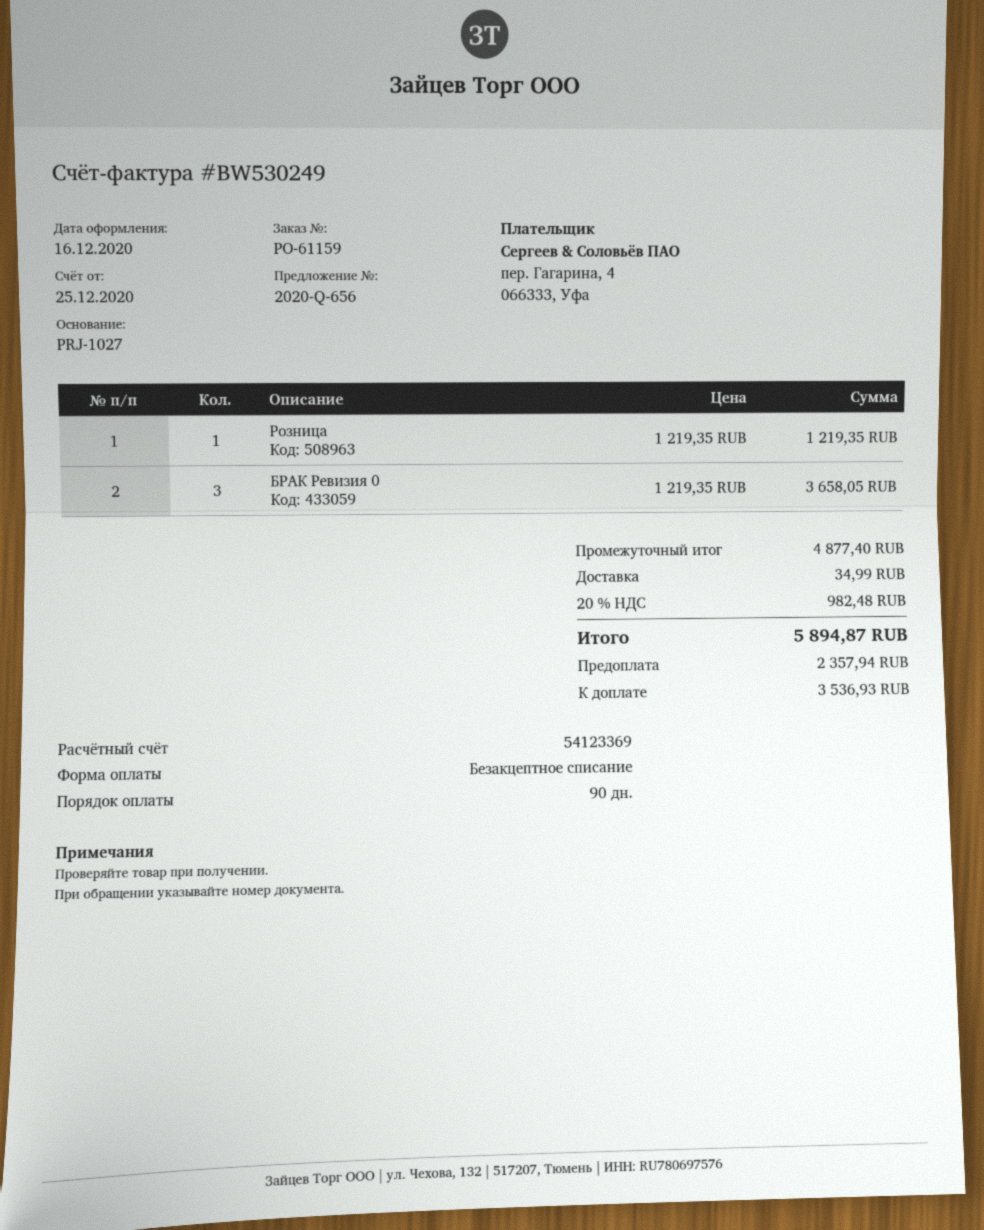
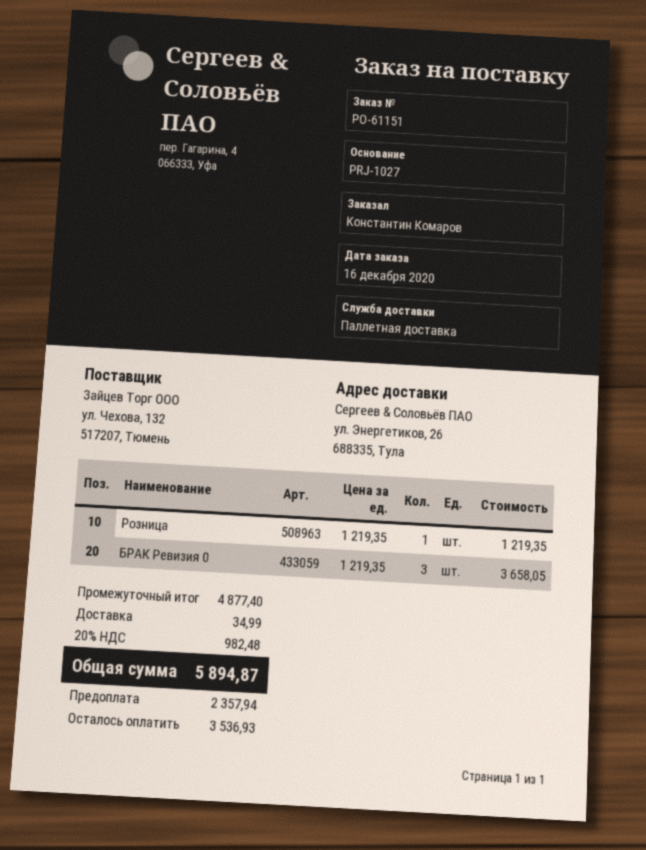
order number: PO-61159 -> PO-61151

